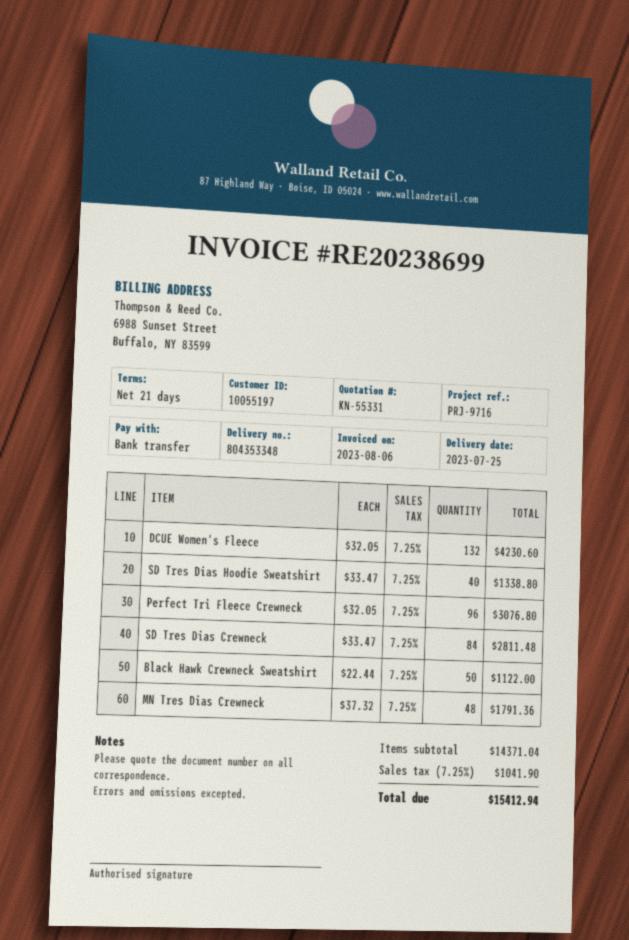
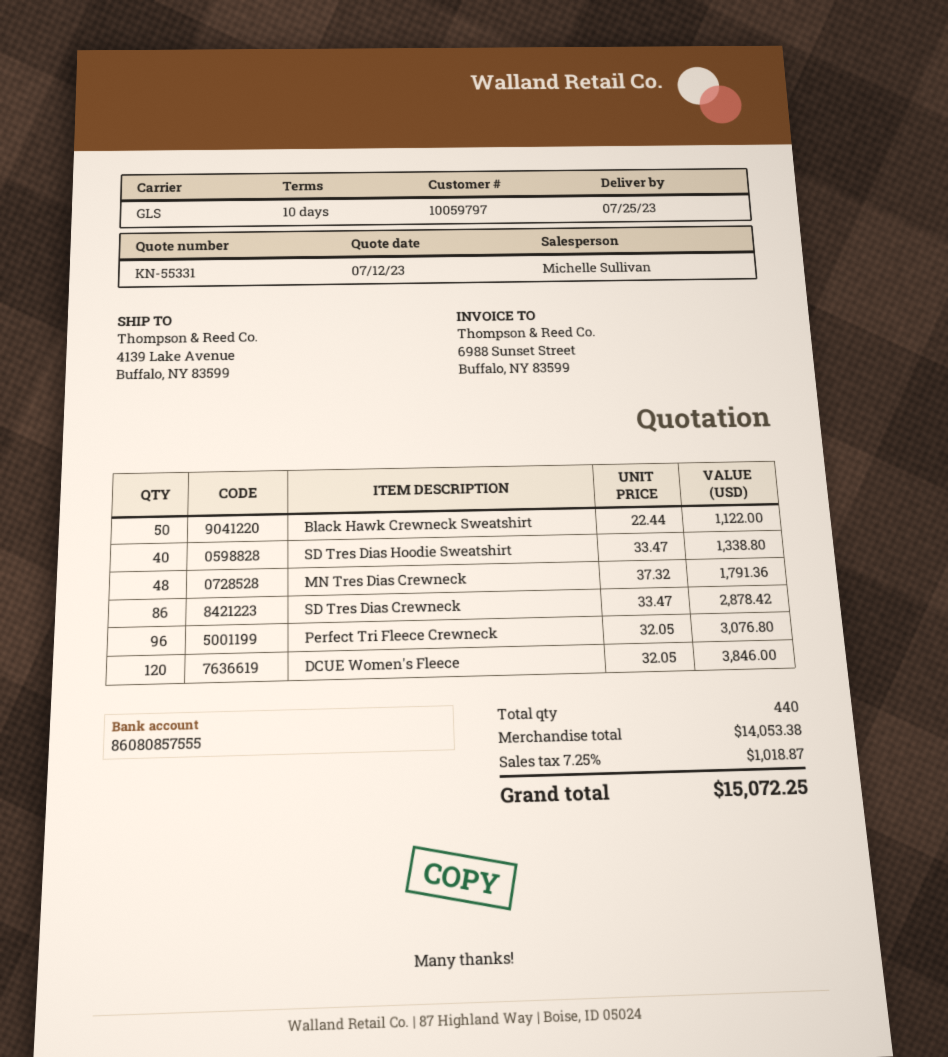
payment terms: 21 days -> 10 days
customer number: 10055197 -> 10059797
DCUE Women's Fleece: 132 x 32.05 = 4230.60 -> 120 x 32.05 = 3846.00
SD Tres Dias Crewneck: 84 x 33.47 = 2811.48 -> 86 x 33.47 = 2878.42
subtotal: 14371.04 -> 14053.38
tax: 7.25% = 1041.90 -> 7.25% = 1018.87
total: 15412.94 -> 15072.25

